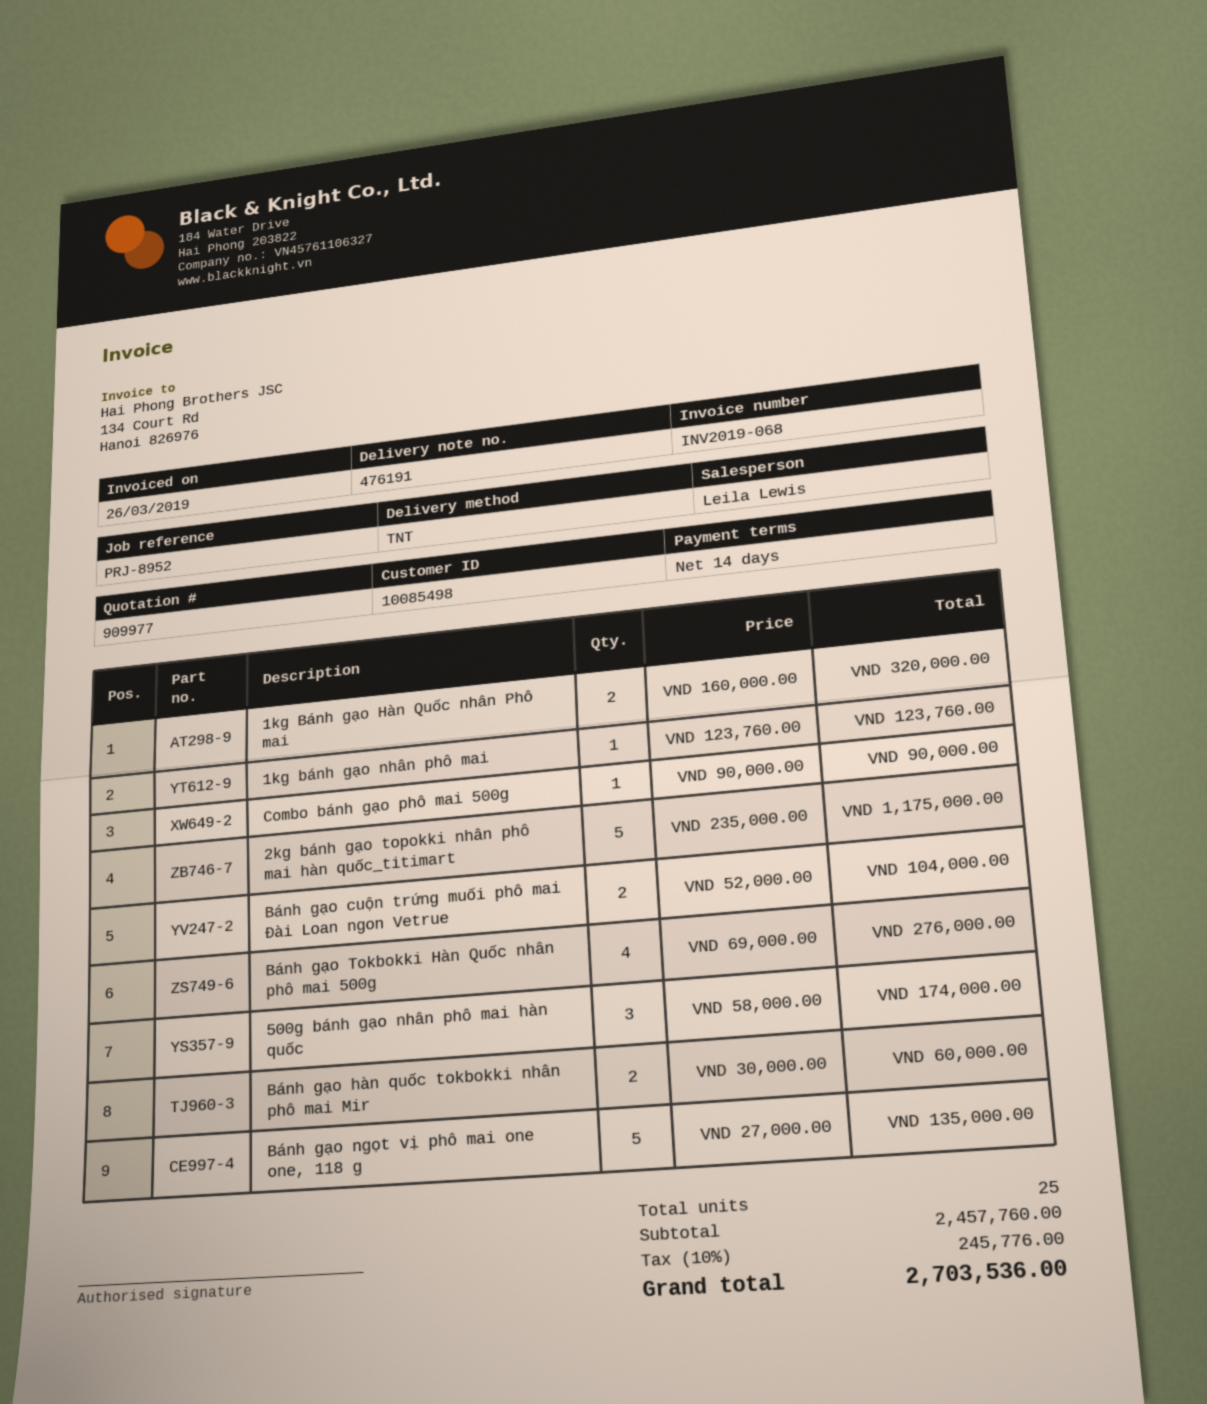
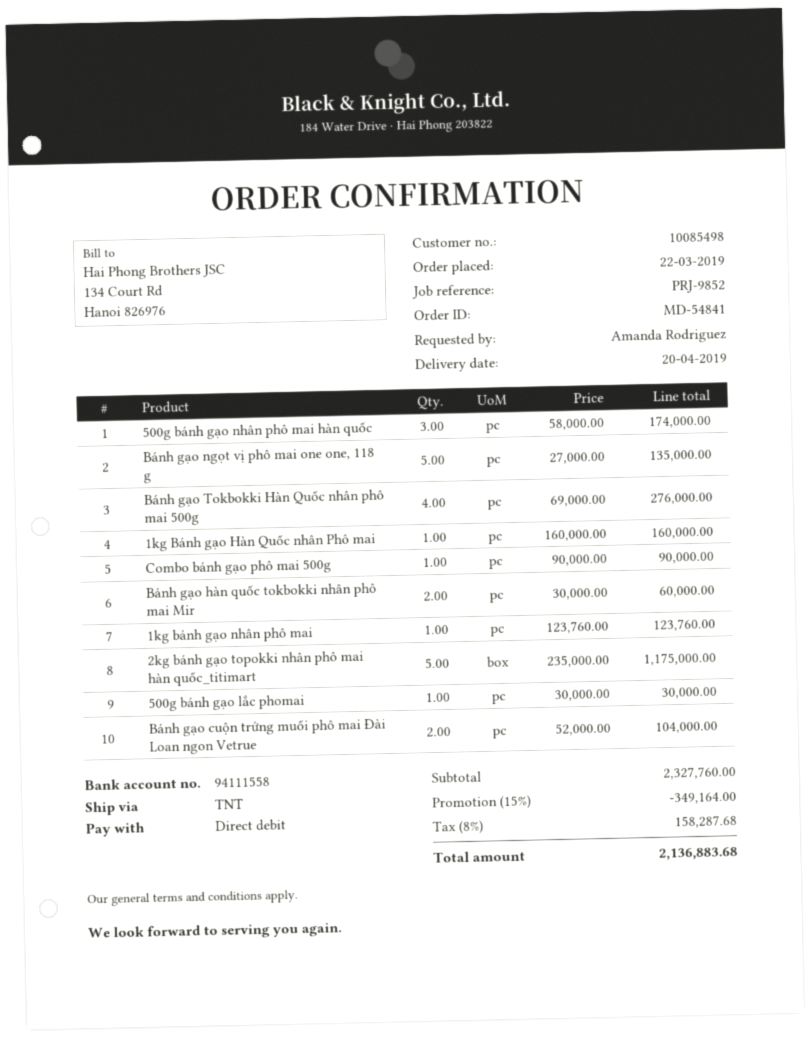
reference: PRJ-8952 -> PRJ-9852
1kg Bánh gạo Hàn Quốc nhân Phô mai: 2 x 160000.00 = 320000.00 -> 1 x 160000.00 = 160000.00
500g bánh gạo lắc phomai: none -> 1 x 30000.00 = 30000.00
subtotal: 2457760.00 -> 2327760.00
discount: none -> 15% = 349164.00
tax: 10% = 245776.00 -> 8% = 158287.68
total: 2703536.00 -> 2136883.68

